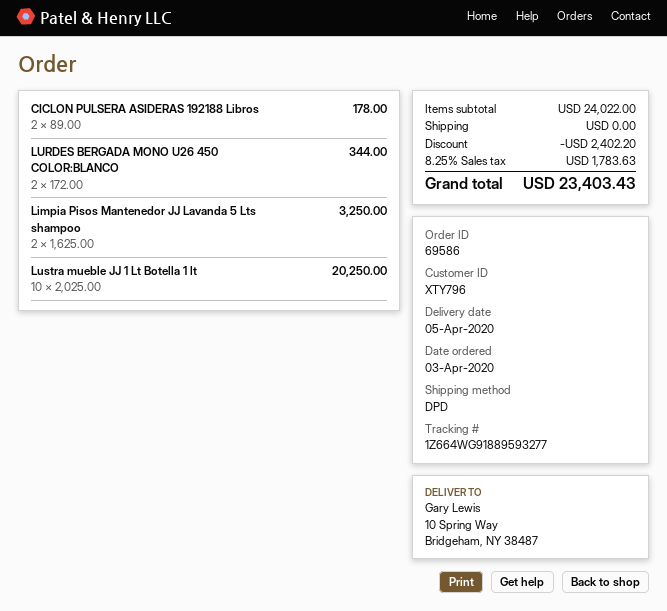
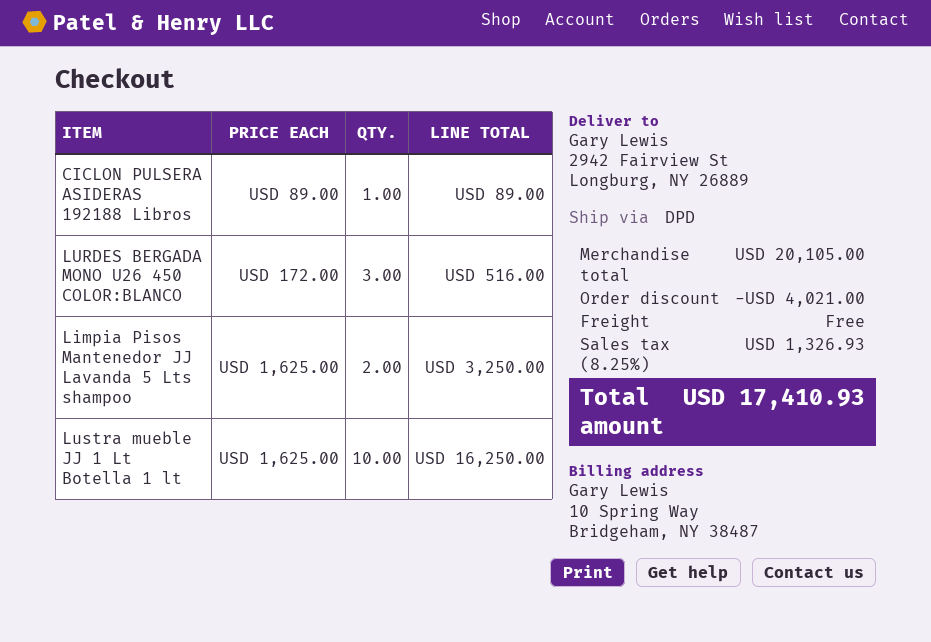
ship to: 10 Spring Way, Bridgeham, NY 38487 -> 2942 Fairview St, Longburg, NY 26889
CICLON PULSERA ASIDERAS 192188 Libros: 2 x 89.00 = 178.00 -> 1 x 89.00 = 89.00
LURDES BERGADA MONO U26 450 COLOR:BLANCO: 2 x 172.00 = 344.00 -> 3 x 172.00 = 516.00
Lustra mueble JJ 1 Lt Botella 1 lt: 10 x 2025.00 = 20250.00 -> 10 x 1625.00 = 16250.00
subtotal: 24022.00 -> 20105.00
discount: 2402.20 -> 4021.00
tax: 8.25% = 1783.63 -> 8.25% = 1326.93
total: 23403.43 -> 17410.93

